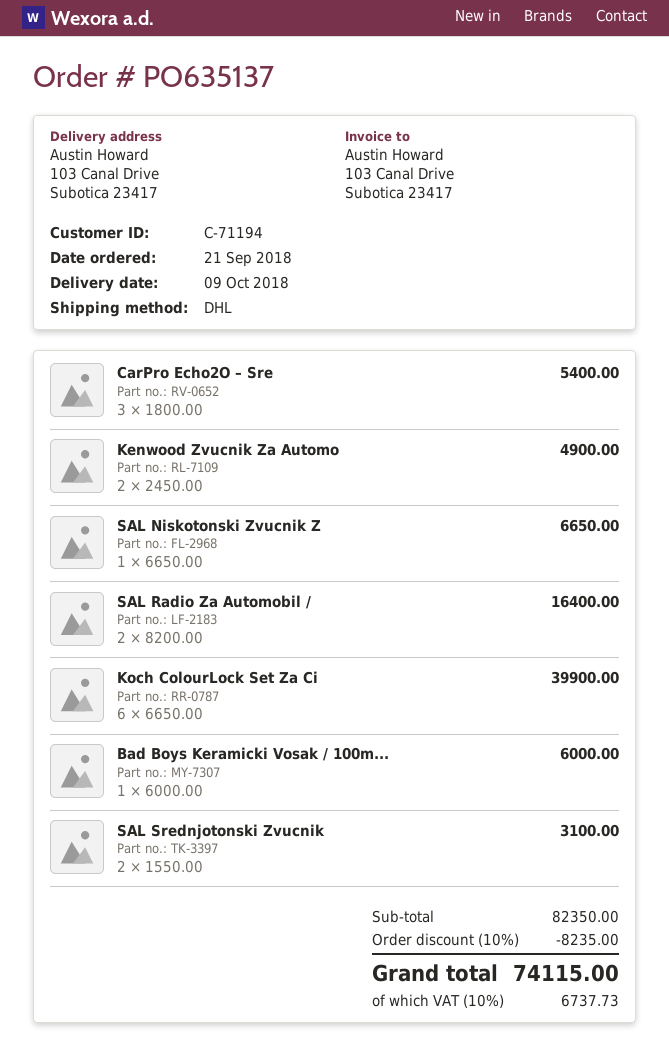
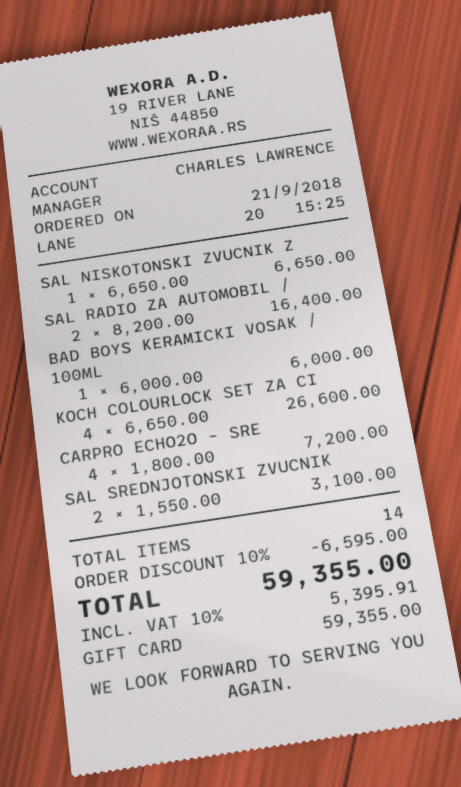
CarPro Echo2O – Sre: 3 x 1800.00 = 5400.00 -> 4 x 1800.00 = 7200.00
Kenwood Zvucnik Za Automo: 2 x 2450.00 = 4900.00 -> none
Koch ColourLock Set Za Ci: 6 x 6650.00 = 39900.00 -> 4 x 6650.00 = 26600.00
discount: 10% = 8235.00 -> 10% = 6595.00
tax: 10% = 6737.73 -> 10% = 5395.91
total: 74115.00 -> 59355.00

